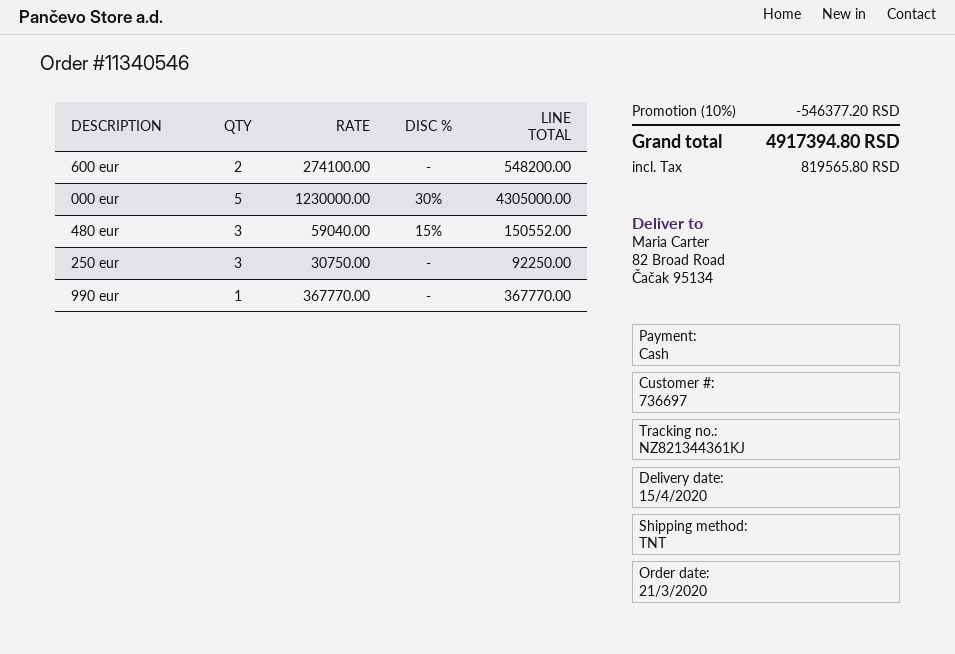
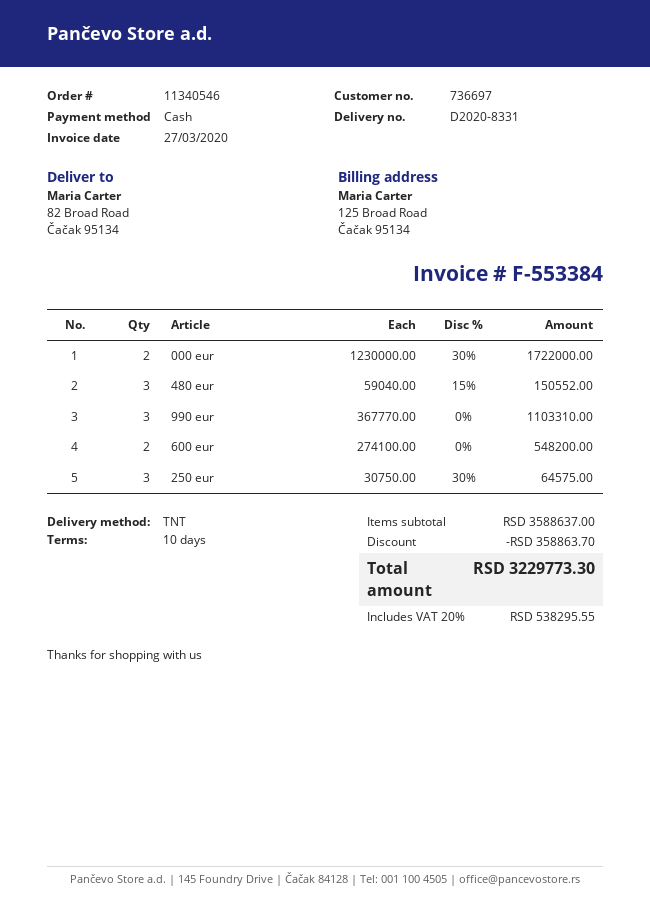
000 eur: 5 x 1230000.00 - 30% = 4305000.00 -> 2 x 1230000.00 - 30% = 1722000.00
250 eur: 3 x 30750.00 = 92250.00 -> 3 x 30750.00 - 30% = 64575.00
990 eur: 1 x 367770.00 = 367770.00 -> 3 x 367770.00 = 1103310.00
discount: 546377.20 -> 358863.70
tax: 819565.80 -> 538295.55
total: 4917394.80 -> 3229773.30

